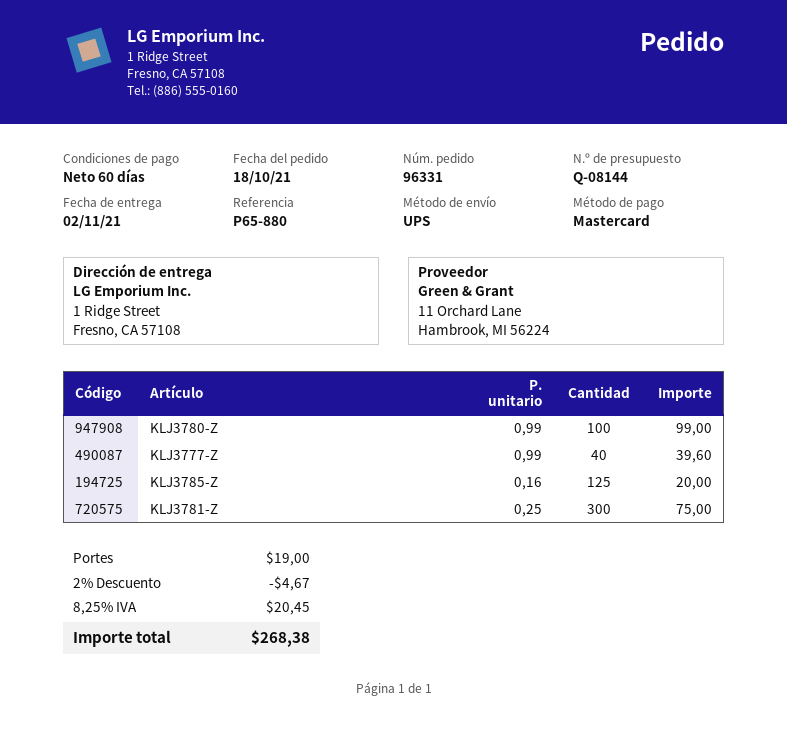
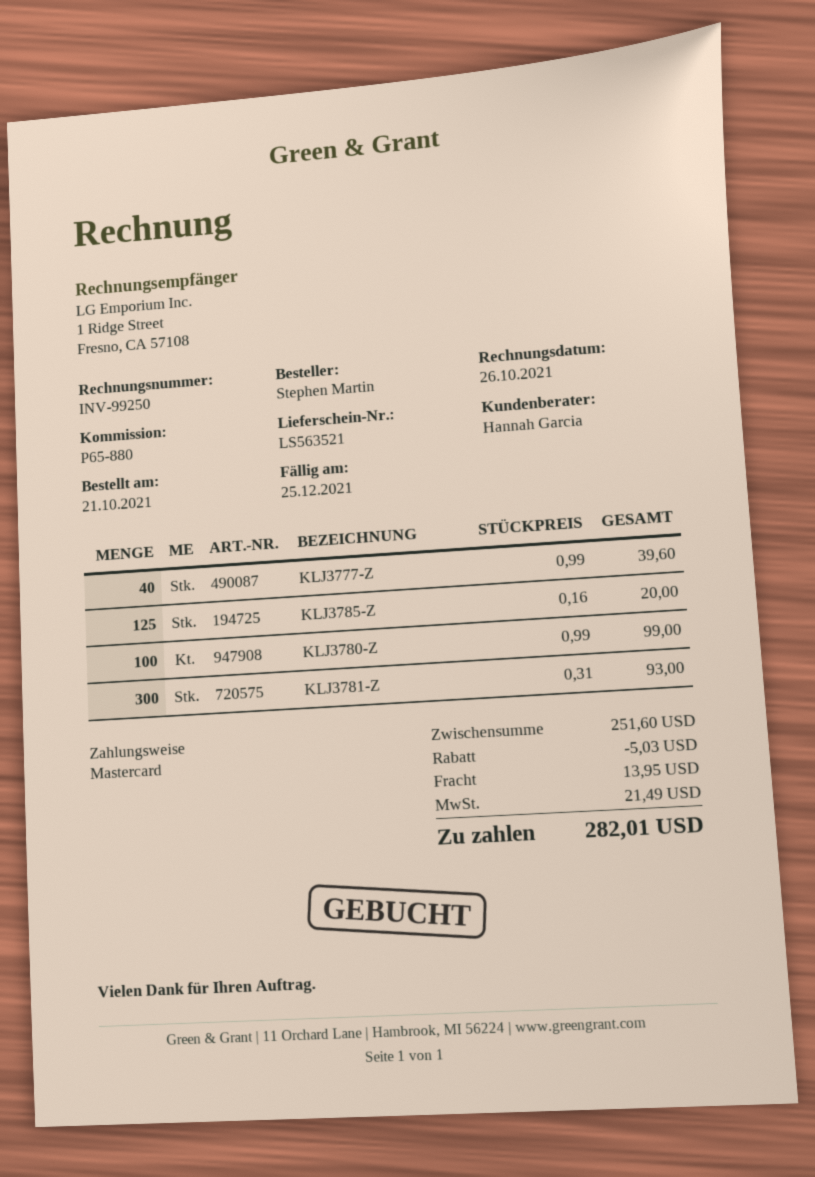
order date: 2021-10-18 -> 2021-10-21
KLJ3781-Z: 300 x 0.25 = 75.00 -> 300 x 0.31 = 93.00
discount: 4.67 -> 5.03
shipping: 19.00 -> 13.95
tax: 20.45 -> 21.49
total: 268.38 -> 282.01

